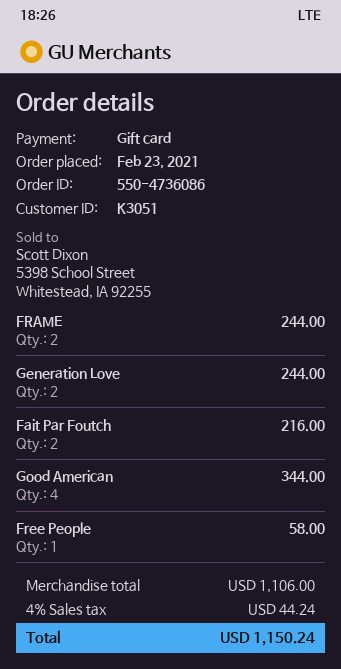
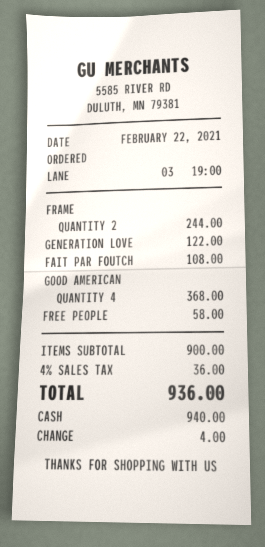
order date: 2021-02-23 -> 2021-02-22
payment method: gift card -> cash
Generation Love: 2 for 244.00 -> 1 for 122.00
Fait Par Foutch: 2 for 216.00 -> 1 for 108.00
Good American: 4 for 344.00 -> 4 for 368.00
subtotal: 1106.00 -> 900.00
tax: 4% = 44.24 -> 4% = 36.00
total: 1150.24 -> 936.00

